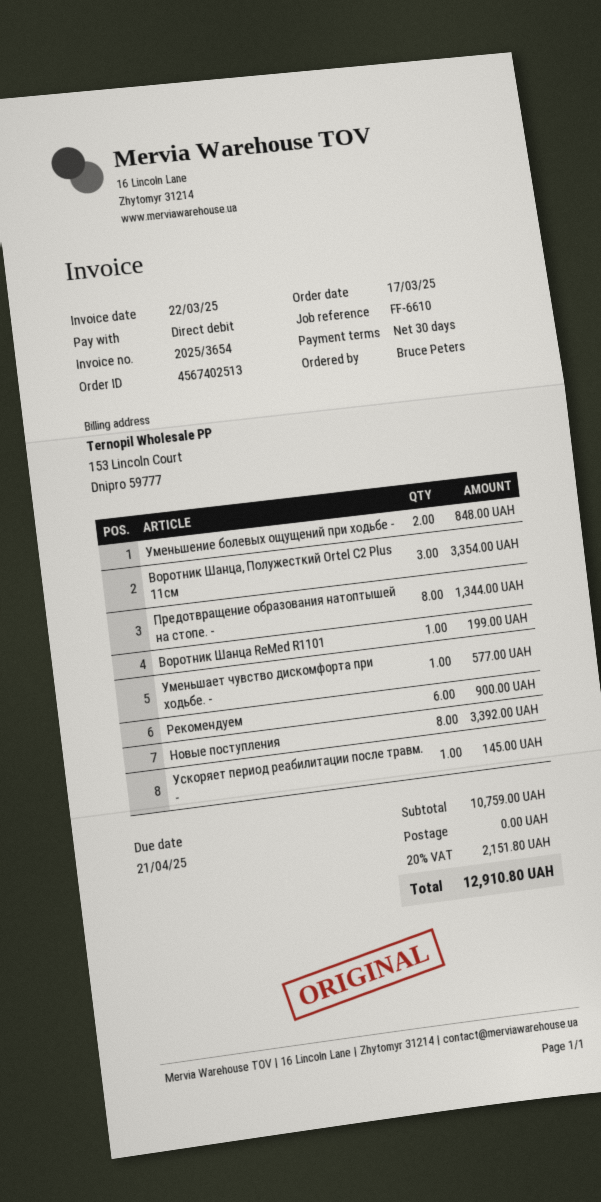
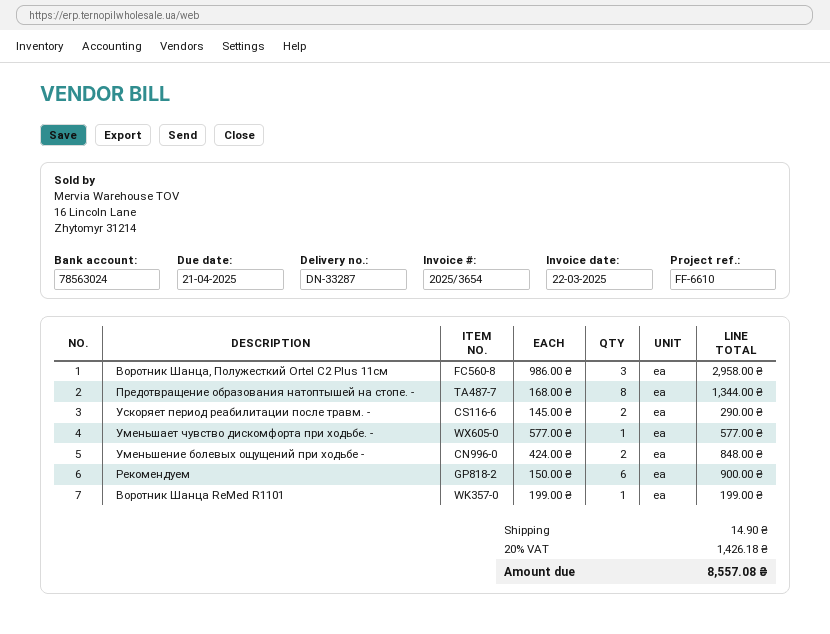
Воротник Шанца, Полужесткий Ortel C2 Plus 11см: 3 for 3354.00 -> 3 for 2958.00
Новые поступления: 8 for 3392.00 -> none
Ускоряет период реабилитации после травм. -: 1 for 145.00 -> 2 for 290.00
shipping: 0.00 -> 14.90
tax: 20% = 2151.80 -> 20% = 1426.18
total: 12910.80 -> 8557.08

